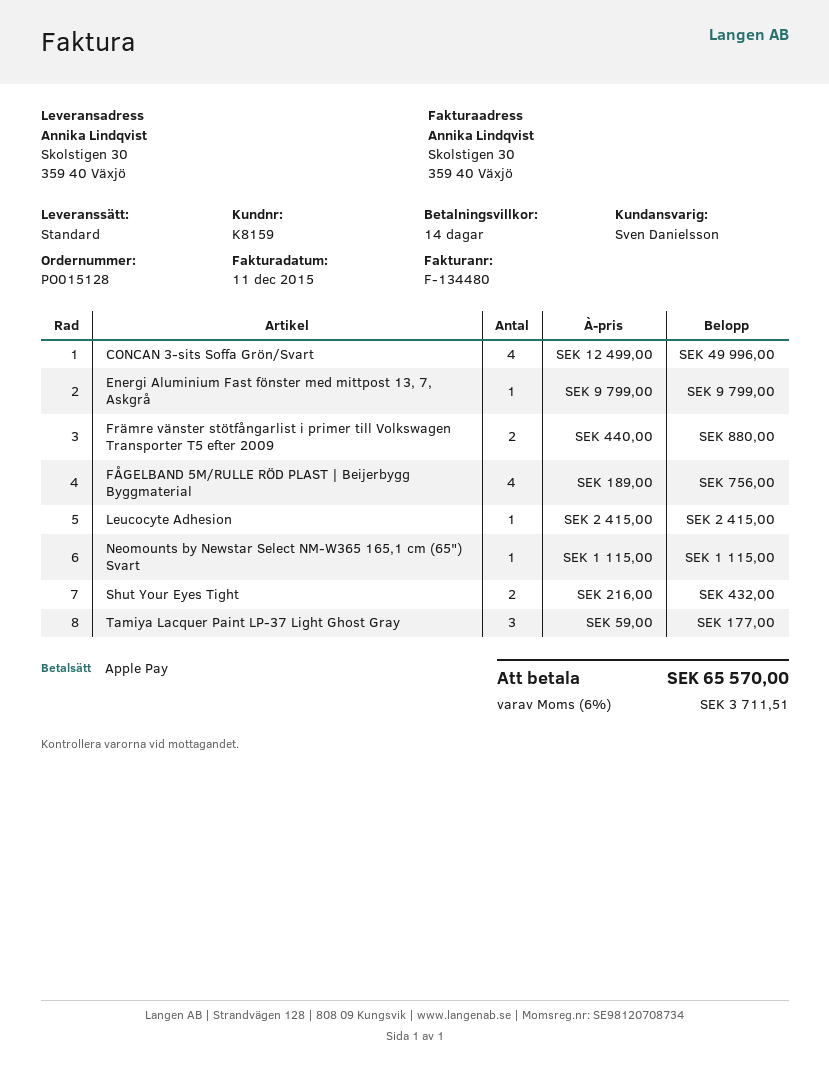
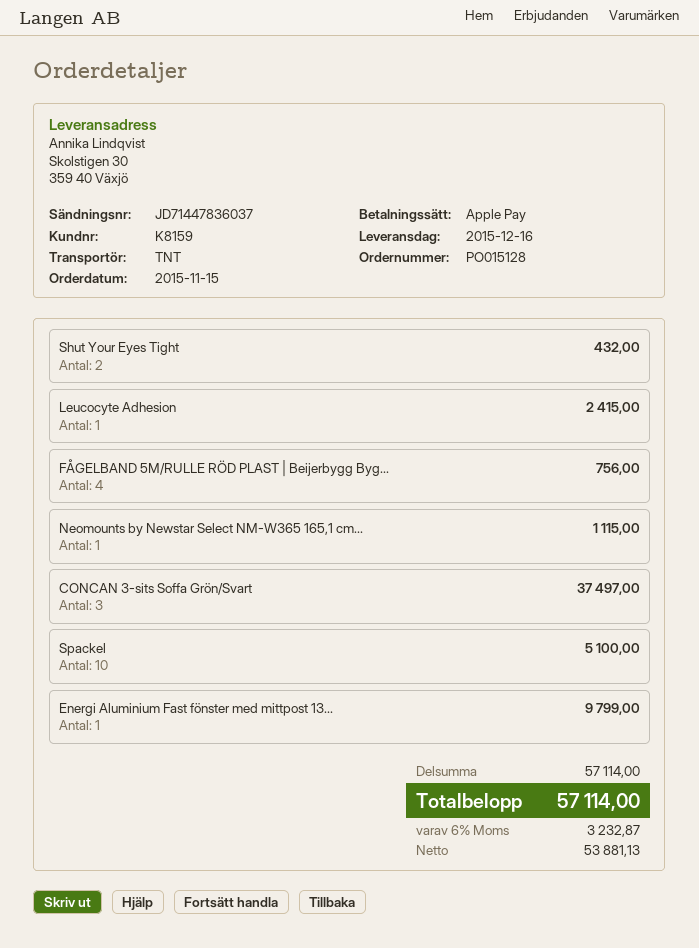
shipping method: standard -> TNT
CONCAN 3-sits Soffa Grön/Svart: 4 for 49996.00 -> 3 for 37497.00
Främre vänster stötfångarlist i primer till Volkswagen Transporter T5 efter 2009: 2 for 880.00 -> none
Tamiya Lacquer Paint LP-37 Light Ghost Gray: 3 for 177.00 -> none
Spackel: none -> 10 for 5100.00
tax: 6% = 3711.51 -> 6% = 3232.87
total: 65570.00 -> 57114.00

